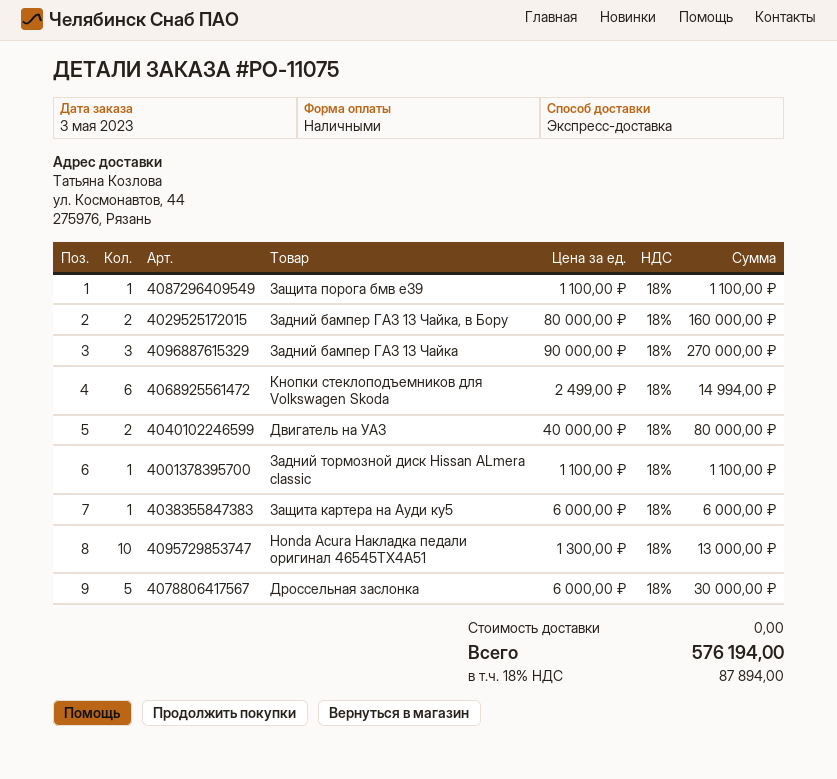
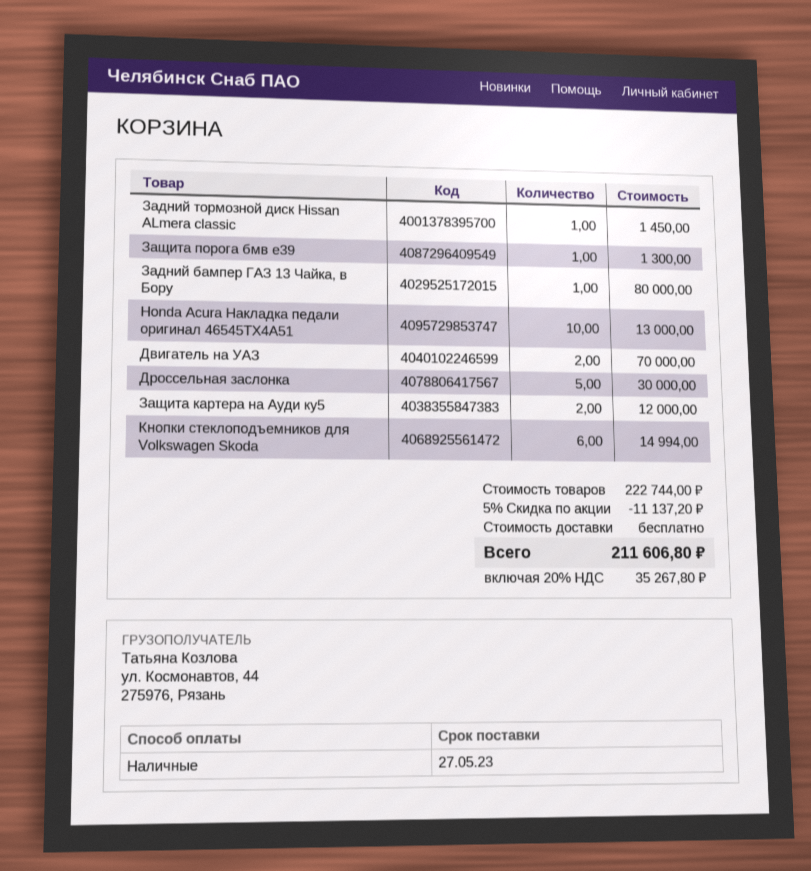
Защита порога бмв е39: 1 for 1100.00 -> 1 for 1300.00
Задний бампер ГАЗ 13 Чайка, в Бору: 2 for 160000.00 -> 1 for 80000.00
Задний бампер ГАЗ 13 Чайка: 3 for 270000.00 -> none
Двигатель на УАЗ: 2 for 80000.00 -> 2 for 70000.00
Задний тормозной диск Hissan ALmera classic: 1 for 1100.00 -> 1 for 1450.00
Защита картера на Ауди ку5: 1 for 6000.00 -> 2 for 12000.00
discount: none -> 5% = 11137.20
tax: 18% = 87894.00 -> 20% = 35267.80
total: 576194.00 -> 211606.80

